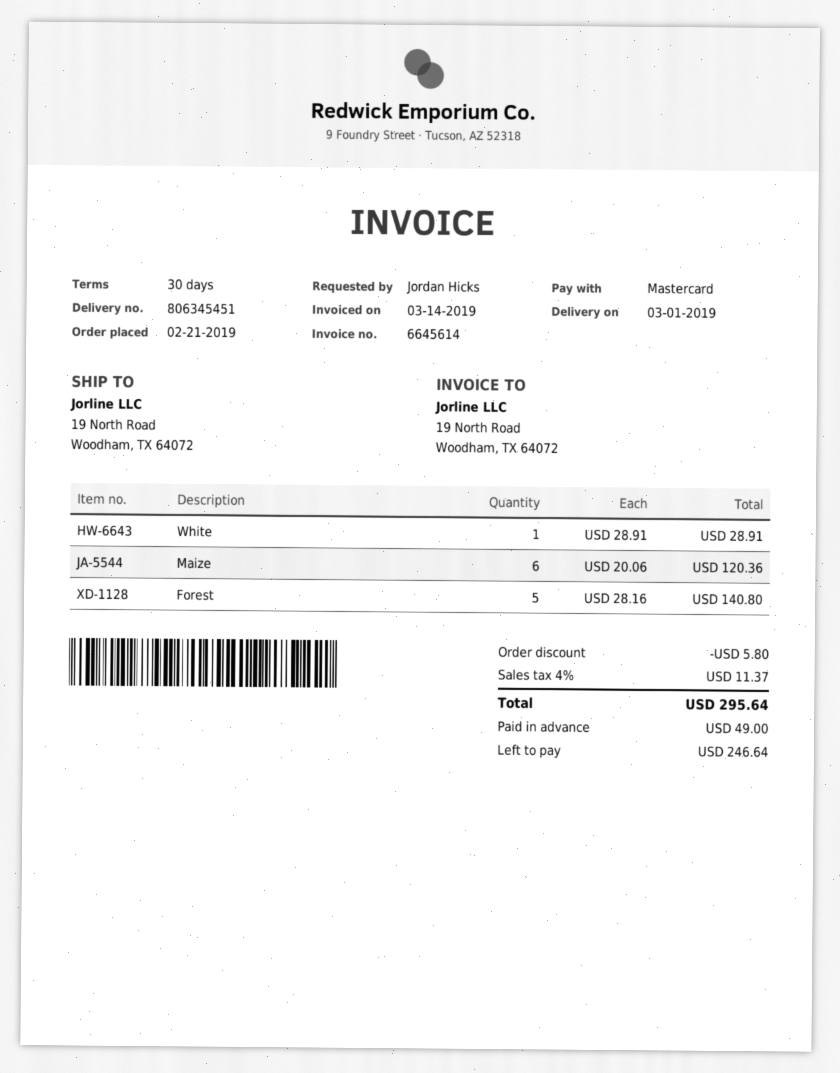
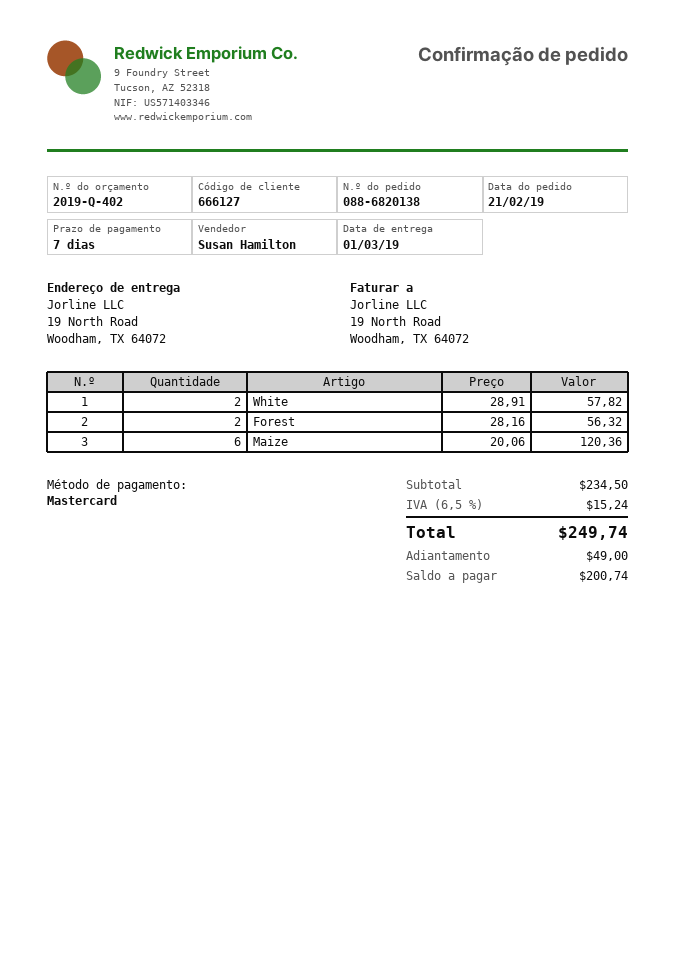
payment terms: 30 days -> 7 days
White: 1 x 28.91 = 28.91 -> 2 x 28.91 = 57.82
Forest: 5 x 28.16 = 140.80 -> 2 x 28.16 = 56.32
discount: 5.80 -> none
tax: 4% = 11.37 -> 6.5% = 15.24
total: 295.64 -> 249.74
balance: 246.64 -> 200.74

